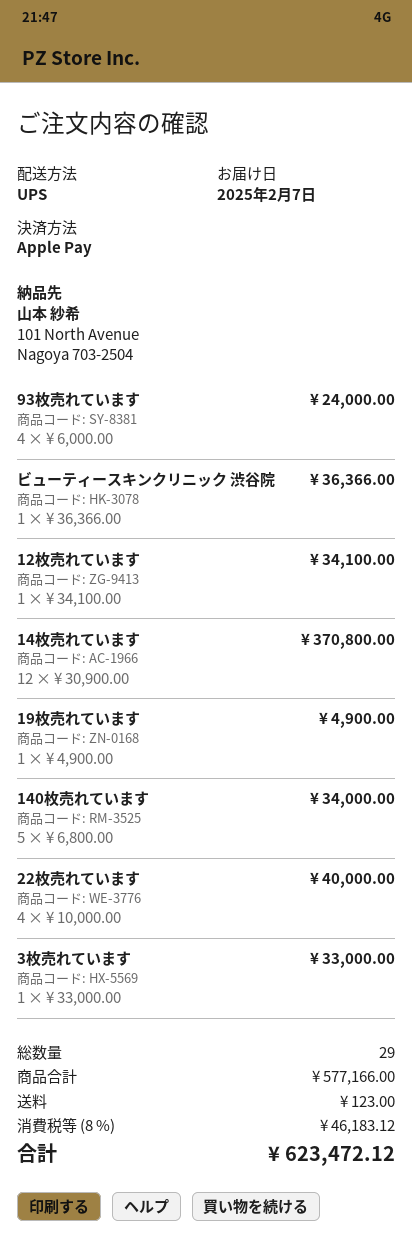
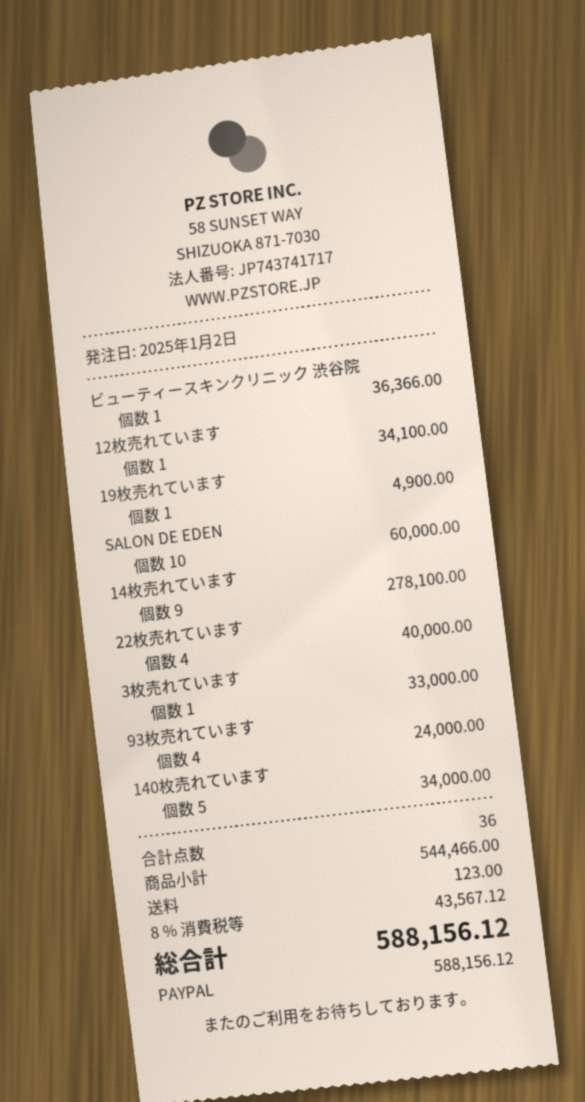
payment method: Apple Pay -> PayPal
14枚売れています: 12 for 370800.00 -> 9 for 278100.00
SALON DE EDEN: none -> 10 for 60000.00
total quantity: 29 -> 36
subtotal: 577166.00 -> 544466.00
tax: 8% = 46183.12 -> 8% = 43567.12
total: 623472.12 -> 588156.12

